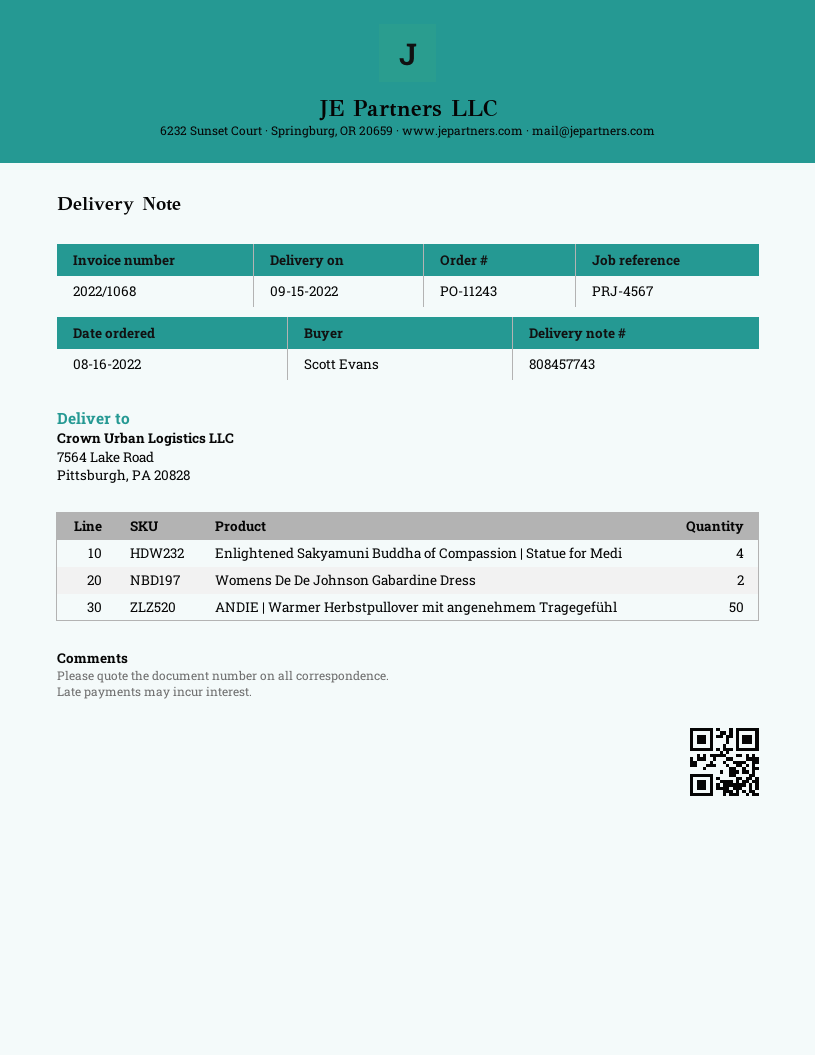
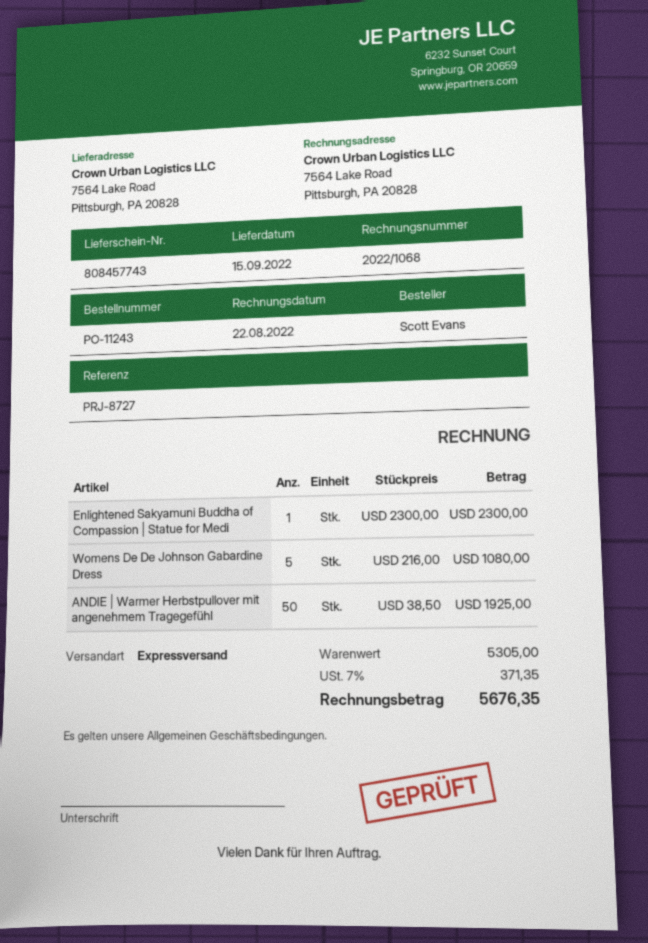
reference: PRJ-4567 -> PRJ-8727
Enlightened Sakyamuni Buddha of Compassion | Statue for Medi: 4 -> 1
Womens De De Johnson Gabardine Dress: 2 -> 5

